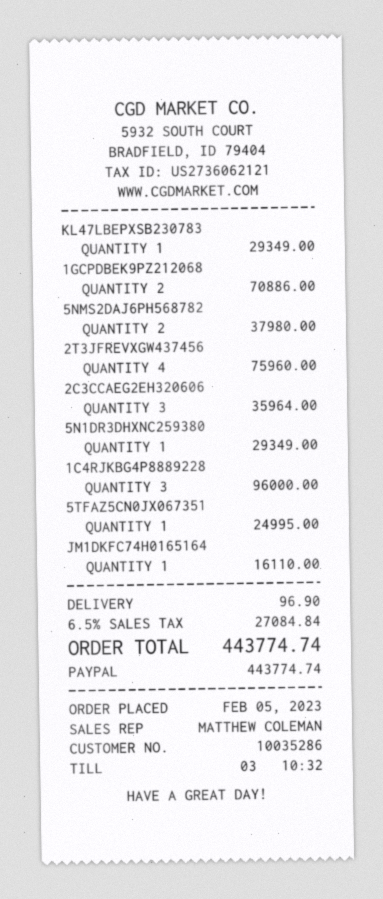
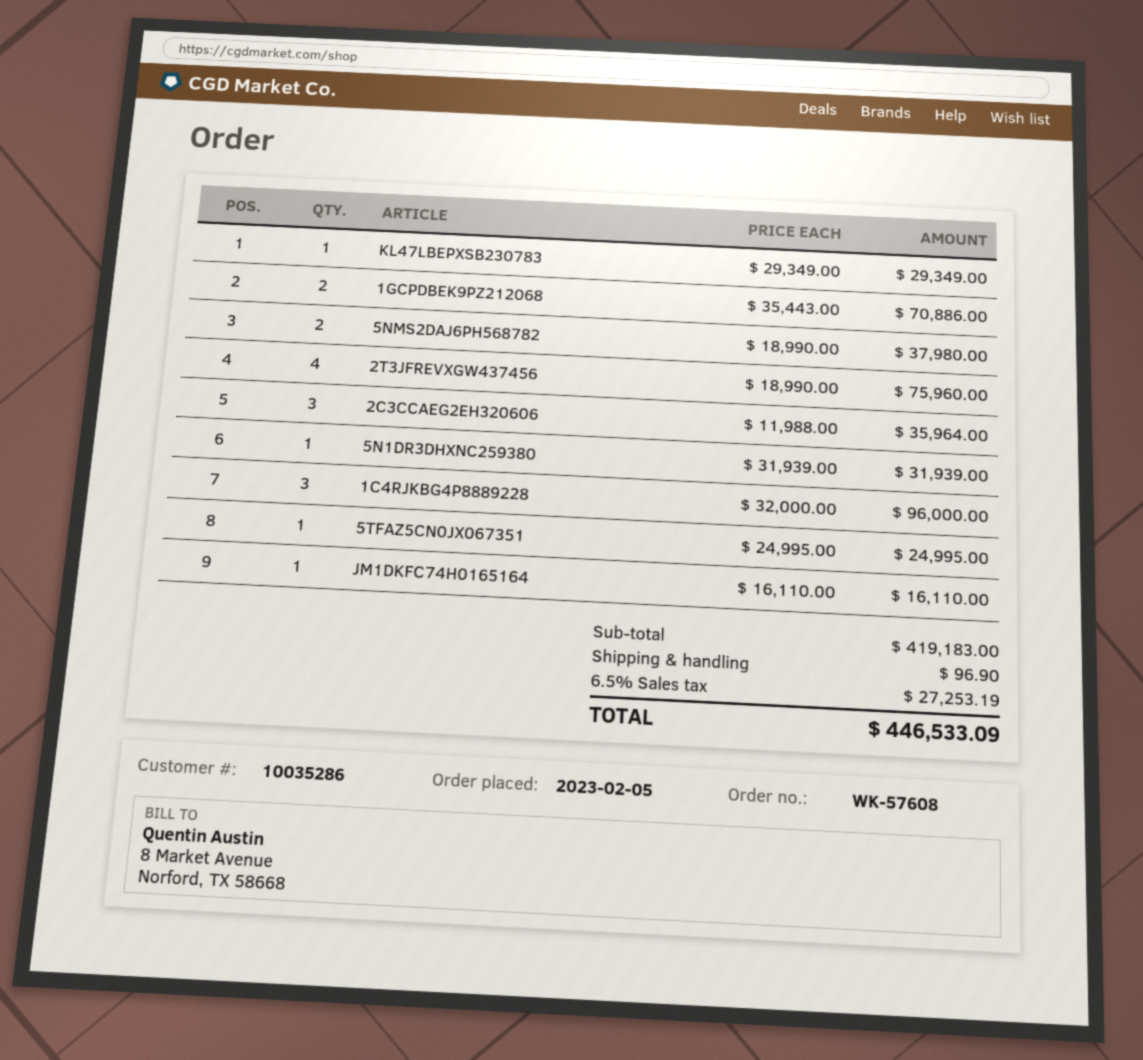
5N1DR3DHXNC259380: 1 for 29349.00 -> 1 for 31939.00
tax: 6.5% = 27084.84 -> 6.5% = 27253.19
total: 443774.74 -> 446533.09

